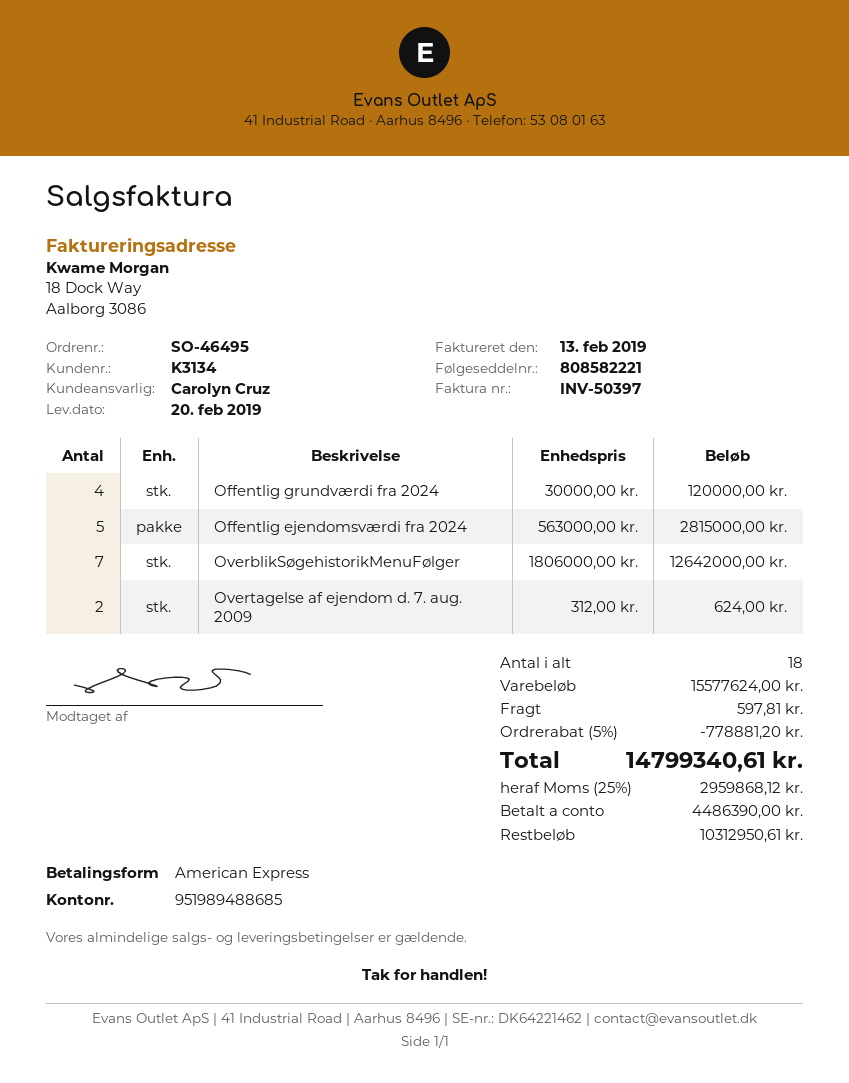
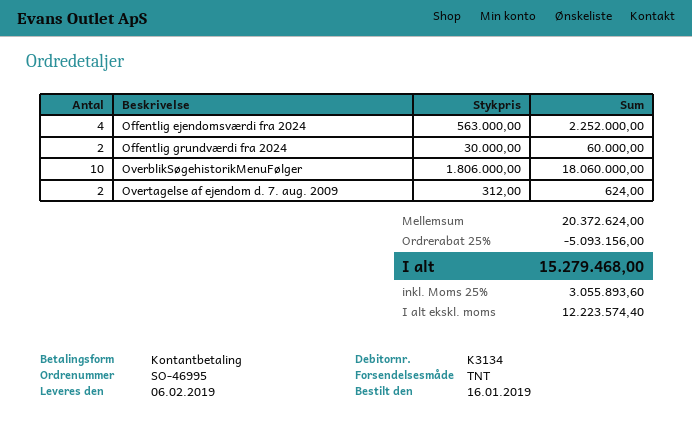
order number: SO-46495 -> SO-46995
delivery date: 2019-02-20 -> 2019-02-06
payment method: American Express -> cash
Offentlig grundværdi fra 2024: 4 x 30000.00 = 120000.00 -> 2 x 30000.00 = 60000.00
Offentlig ejendomsværdi fra 2024: 5 x 563000.00 = 2815000.00 -> 4 x 563000.00 = 2252000.00
OverblikSøgehistorikMenuFølger: 7 x 1806000.00 = 12642000.00 -> 10 x 1806000.00 = 18060000.00
subtotal: 15577624.00 -> 20372624.00
discount: 5% = 778881.20 -> 25% = 5093156.00
shipping: 597.81 -> none
tax: 25% = 2959868.12 -> 25% = 3055893.60
total: 14799340.61 -> 15279468.00

